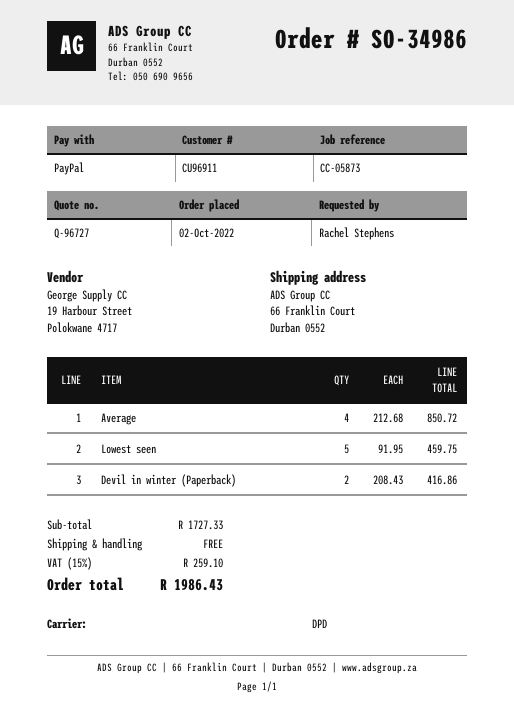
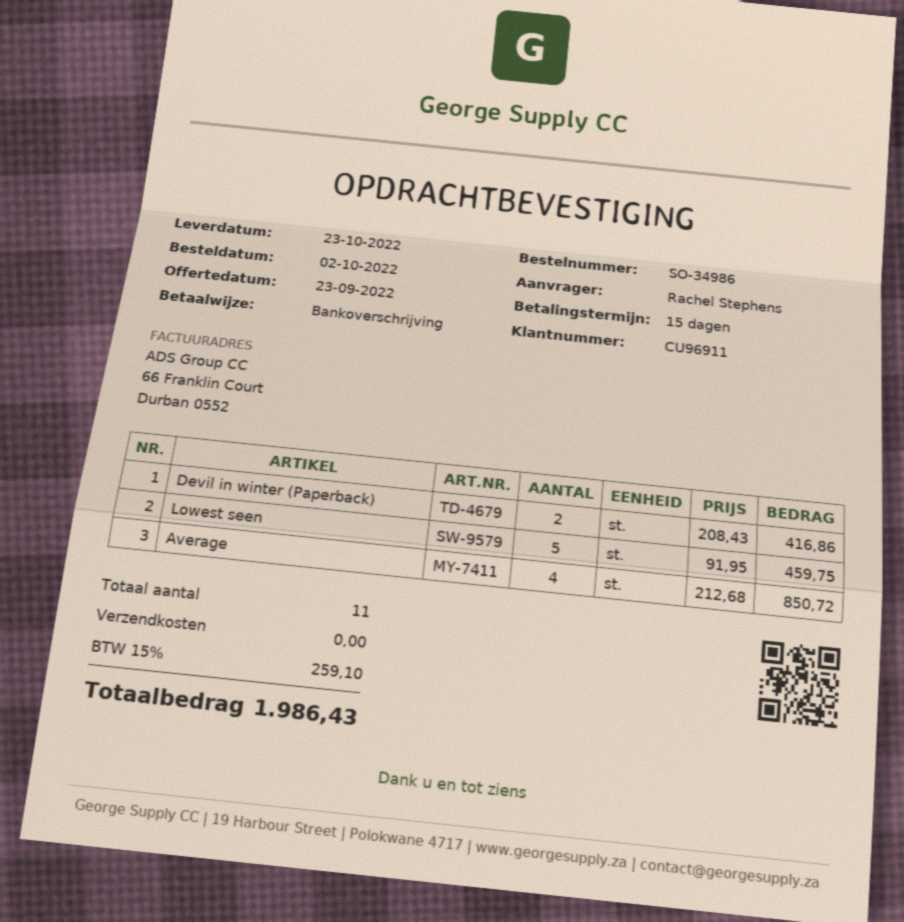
payment method: PayPal -> bank transfer

